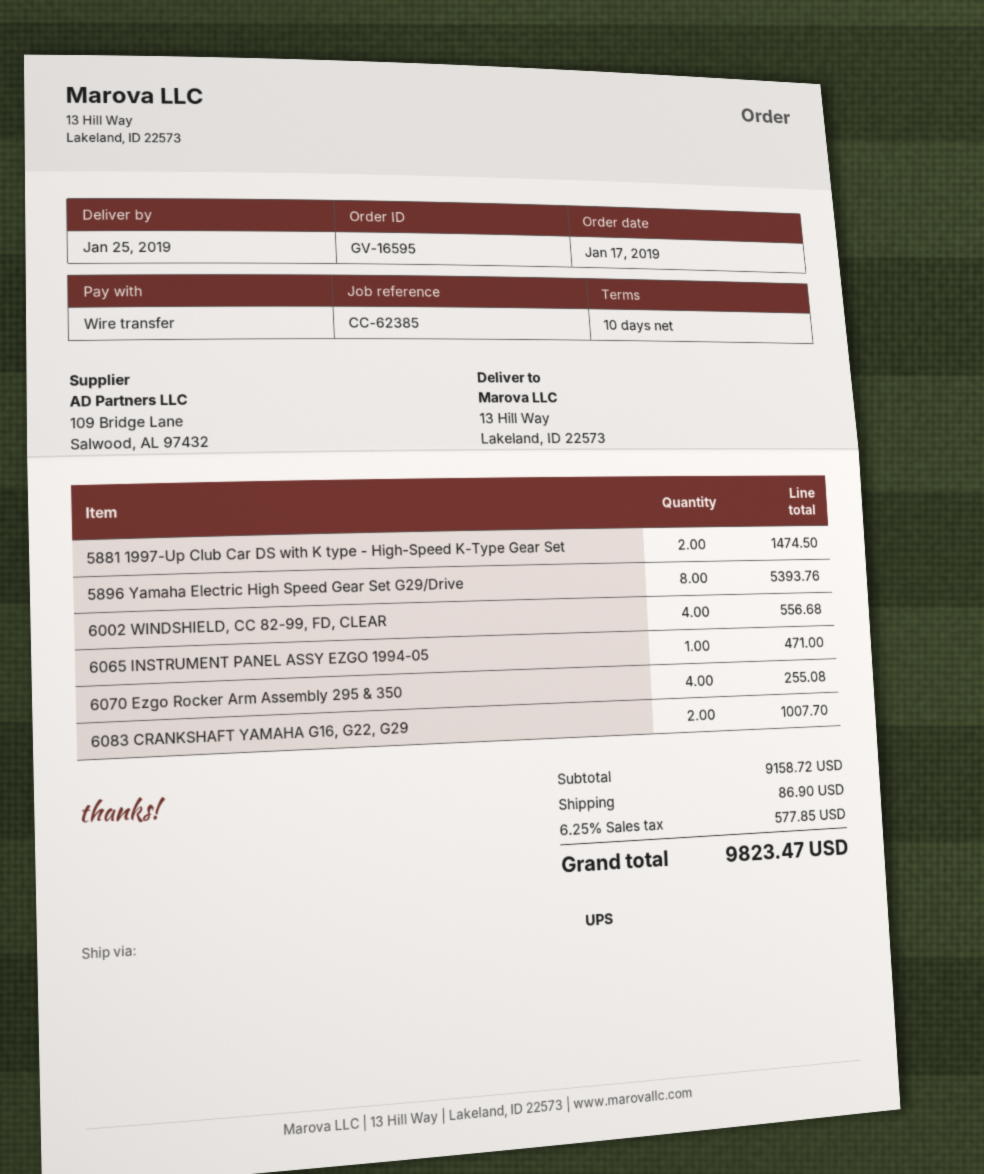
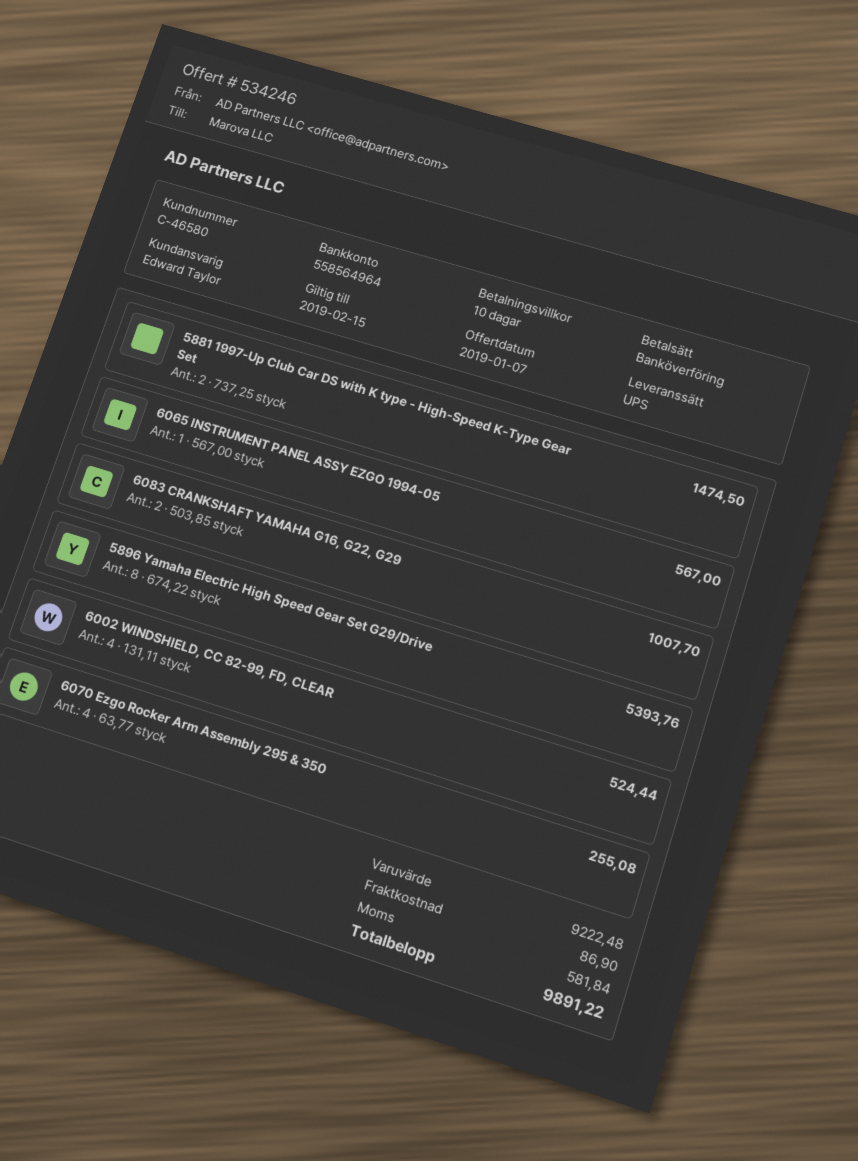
6002 WINDSHIELD, CC 82-99, FD, CLEAR: 4 for 556.68 -> 4 for 524.44
6065 INSTRUMENT PANEL ASSY EZGO 1994-05: 1 for 471.00 -> 1 for 567.00
subtotal: 9158.72 -> 9222.48
tax: 577.85 -> 581.84
total: 9823.47 -> 9891.22

